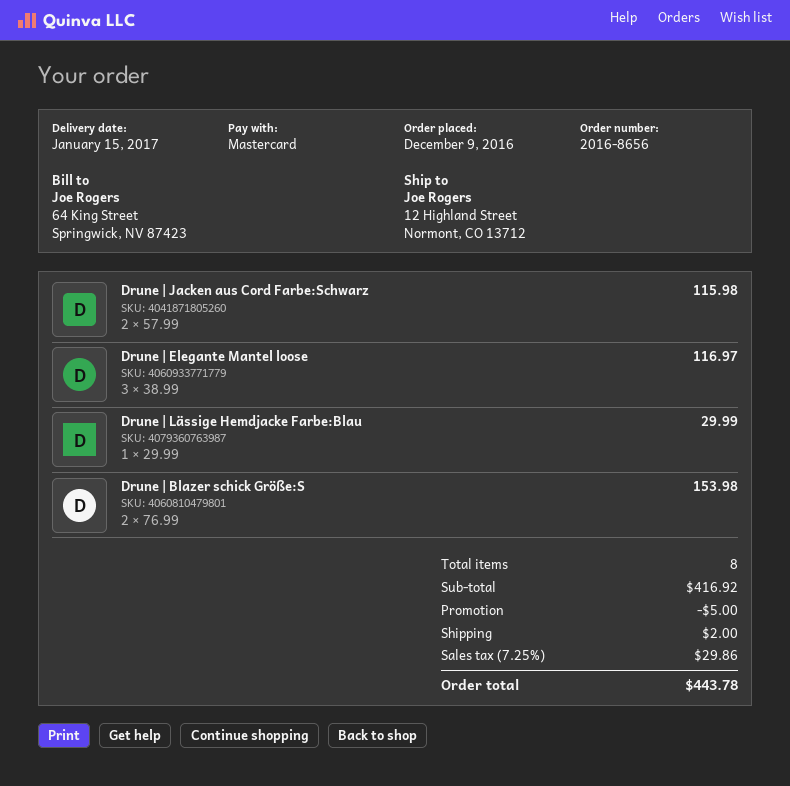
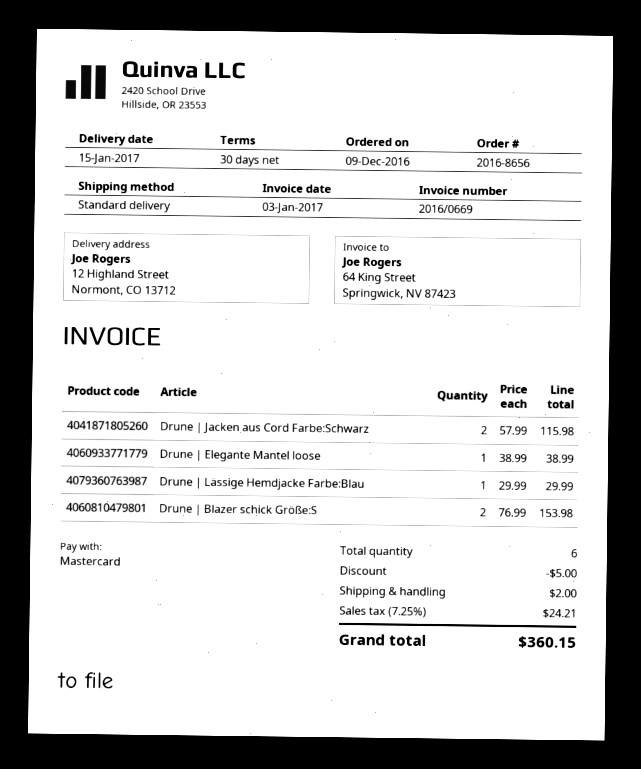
Drune | Elegante Mantel loose: 3 x 38.99 = 116.97 -> 1 x 38.99 = 38.99
total quantity: 8 -> 6
tax: 7.25% = 29.86 -> 7.25% = 24.21
total: 443.78 -> 360.15

